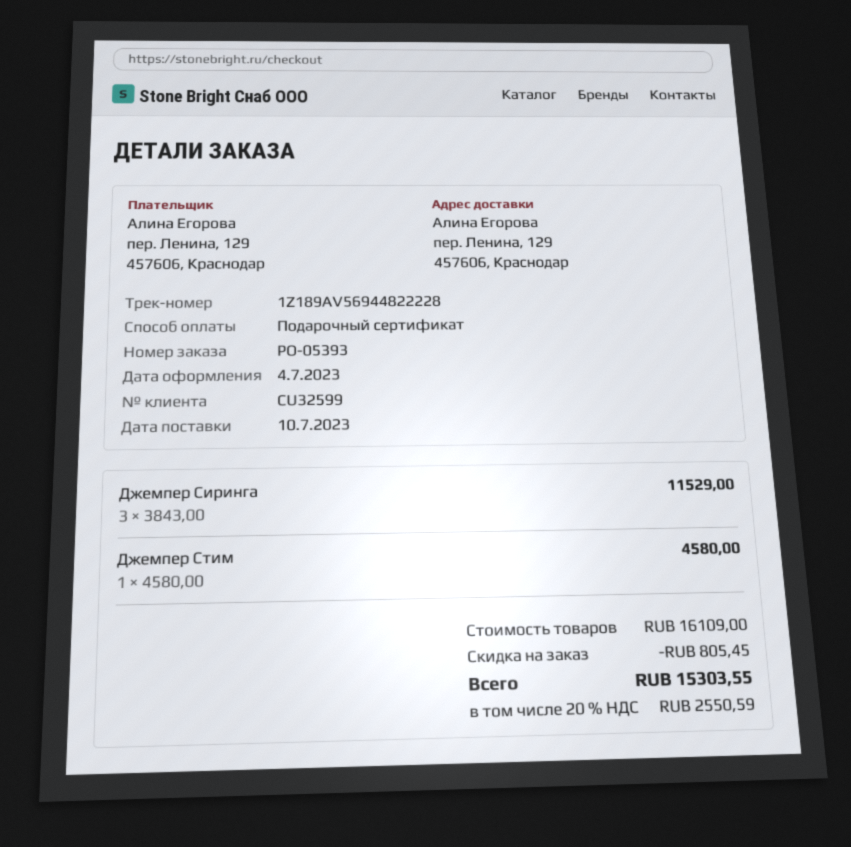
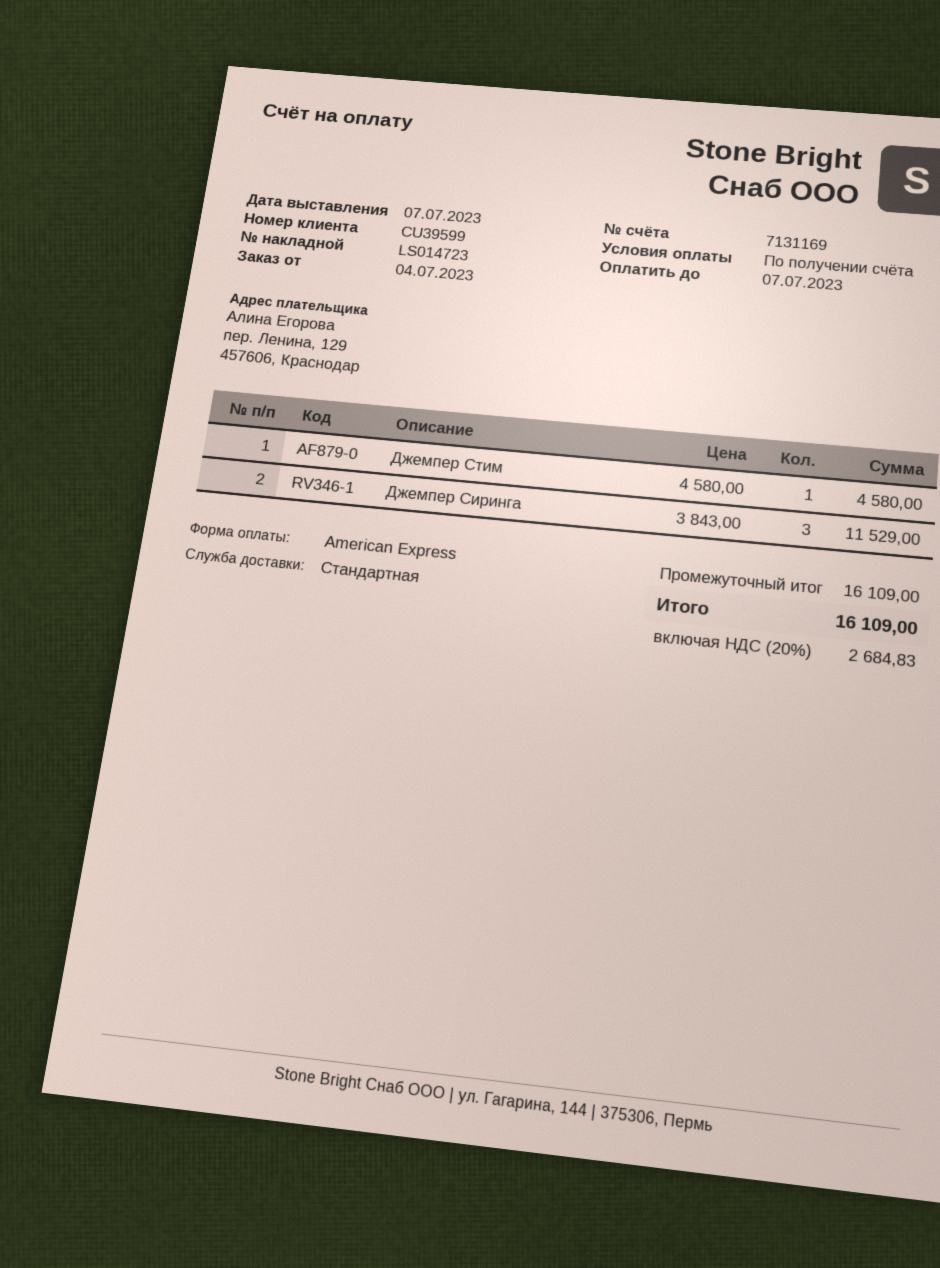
customer number: CU32599 -> CU39599
payment method: gift card -> American Express
discount: 805.45 -> none
tax: 20% = 2550.59 -> 20% = 2684.83
total: 15303.55 -> 16109.00

